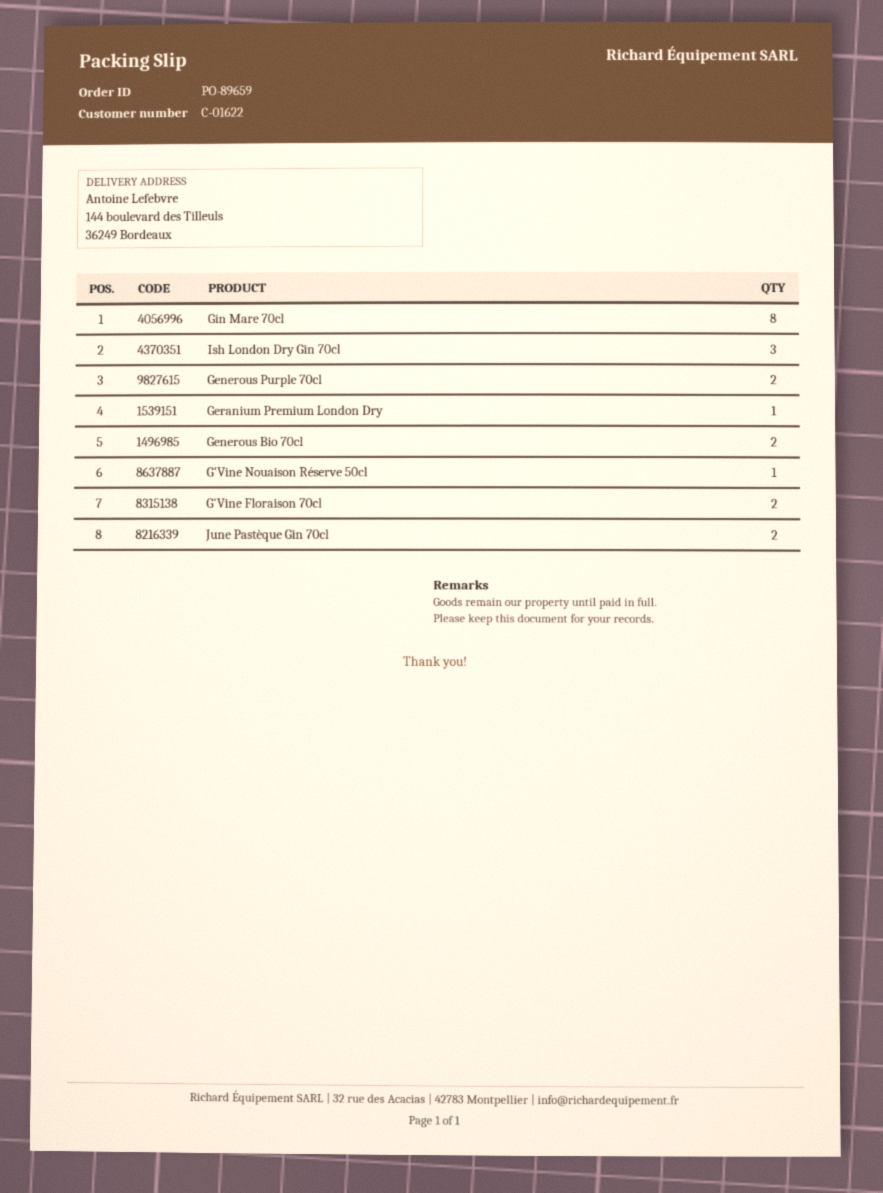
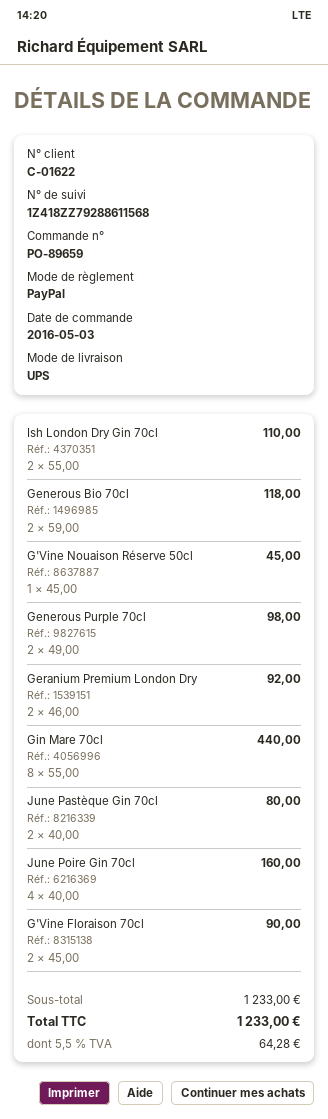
Ish London Dry Gin 70cl: 3 -> 2
Geranium Premium London Dry: 1 -> 2
June Poire Gin 70cl: none -> 4

